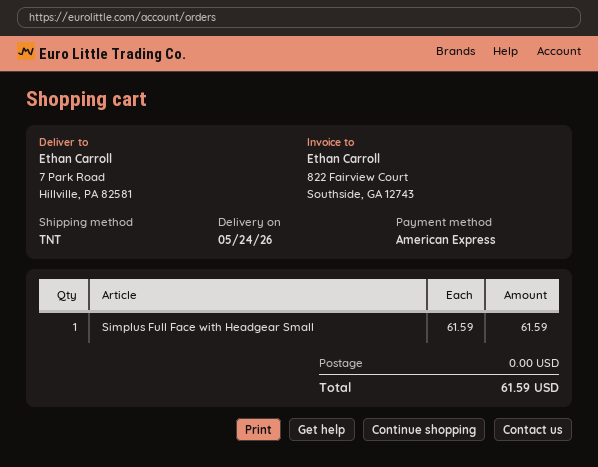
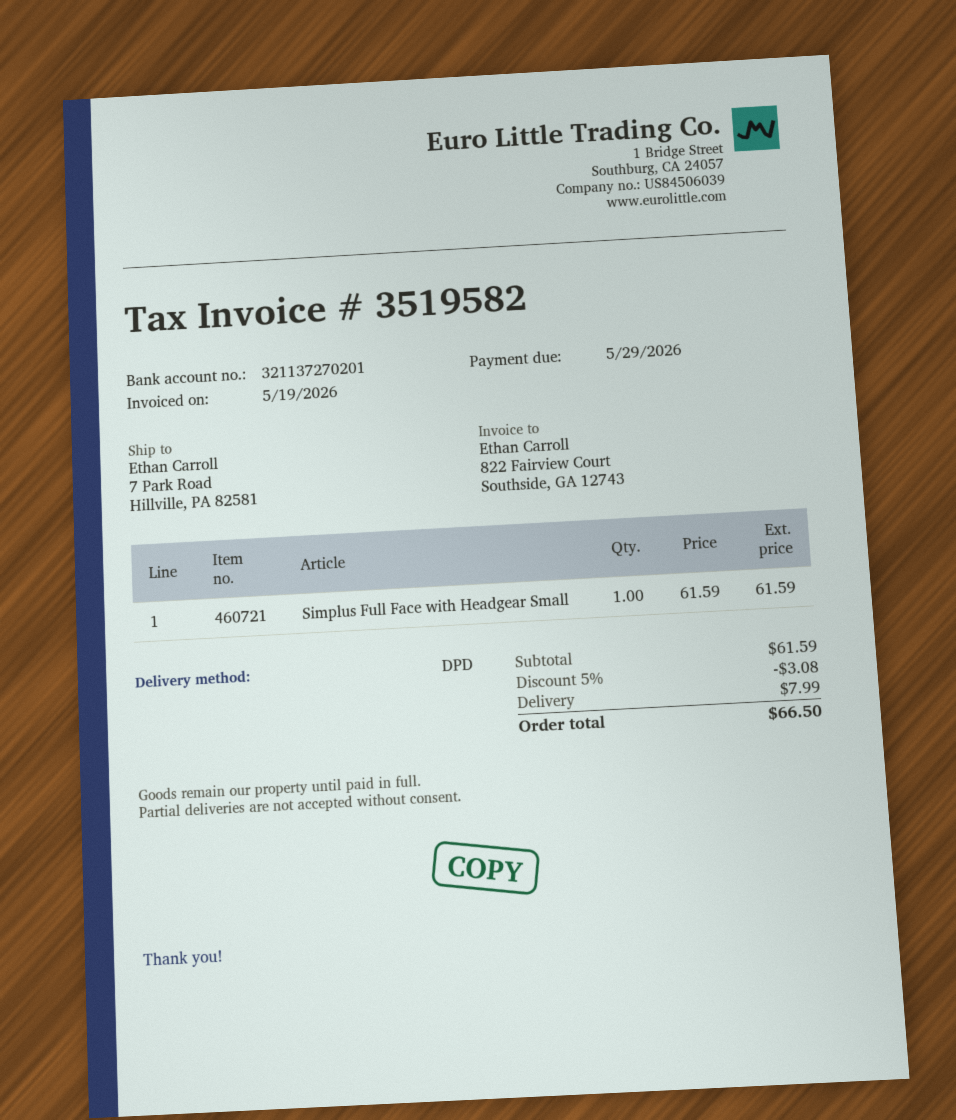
shipping method: TNT -> DPD
discount: none -> 5% = 3.08
shipping: 0.00 -> 7.99
total: 61.59 -> 66.50

